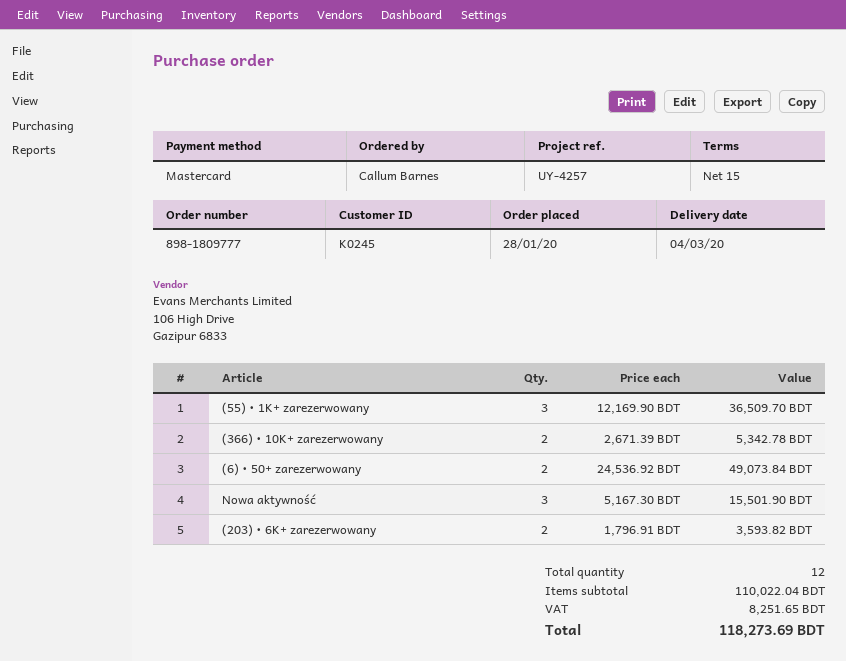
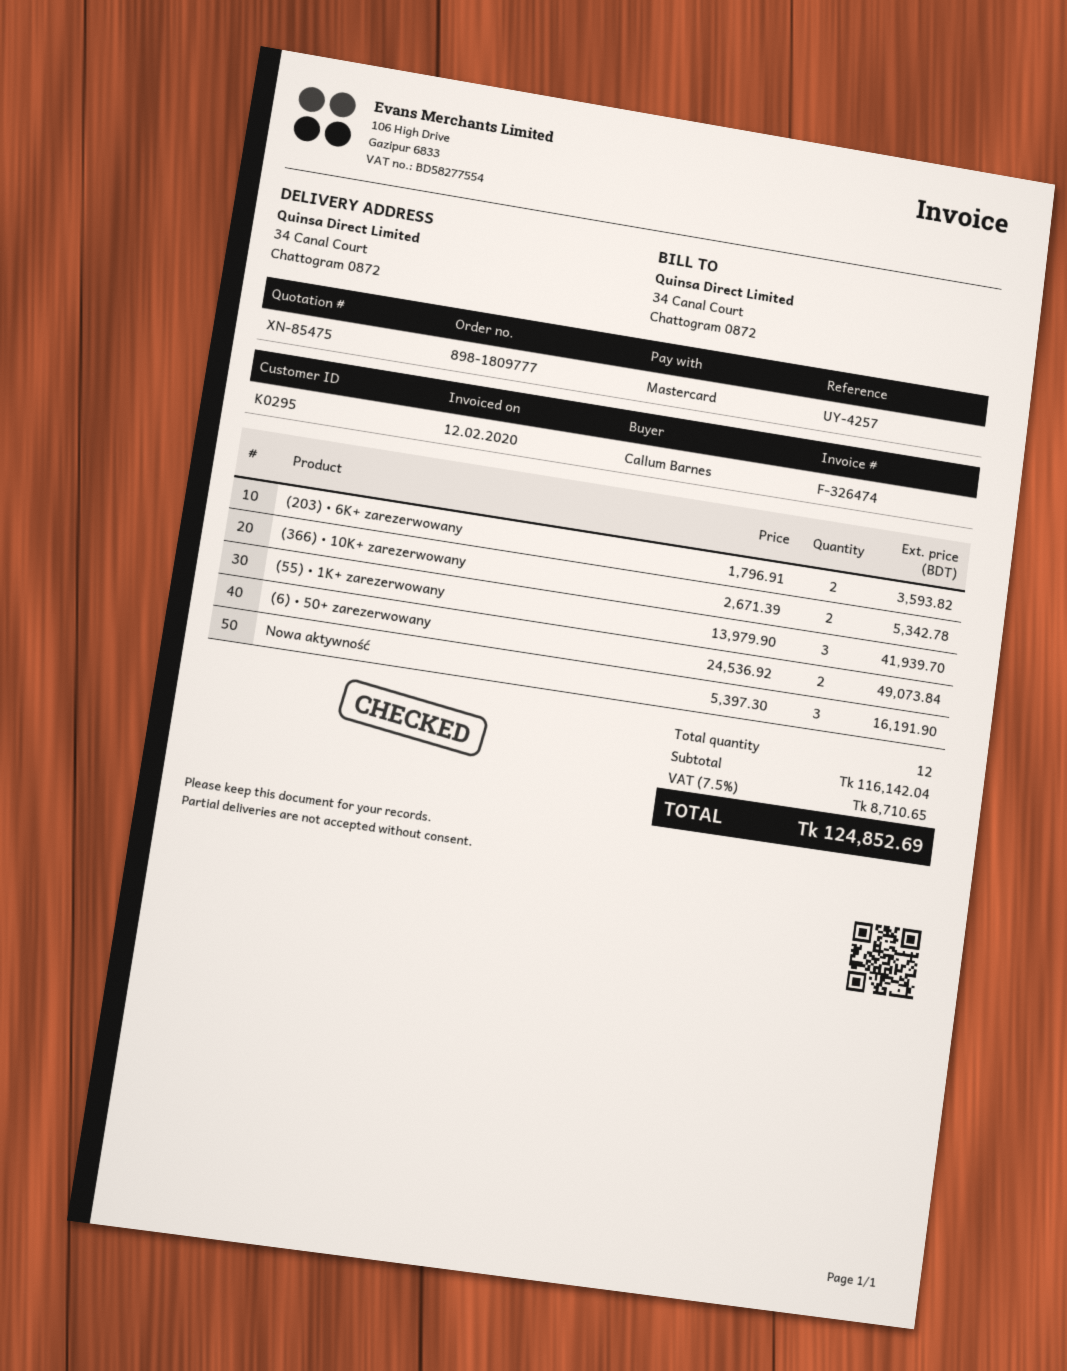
customer number: K0245 -> K0295
(55) • 1K+ zarezerwowany: 3 x 12169.90 = 36509.70 -> 3 x 13979.90 = 41939.70
Nowa aktywność: 3 x 5167.30 = 15501.90 -> 3 x 5397.30 = 16191.90
subtotal: 110022.04 -> 116142.04
tax: 8251.65 -> 8710.65
total: 118273.69 -> 124852.69

